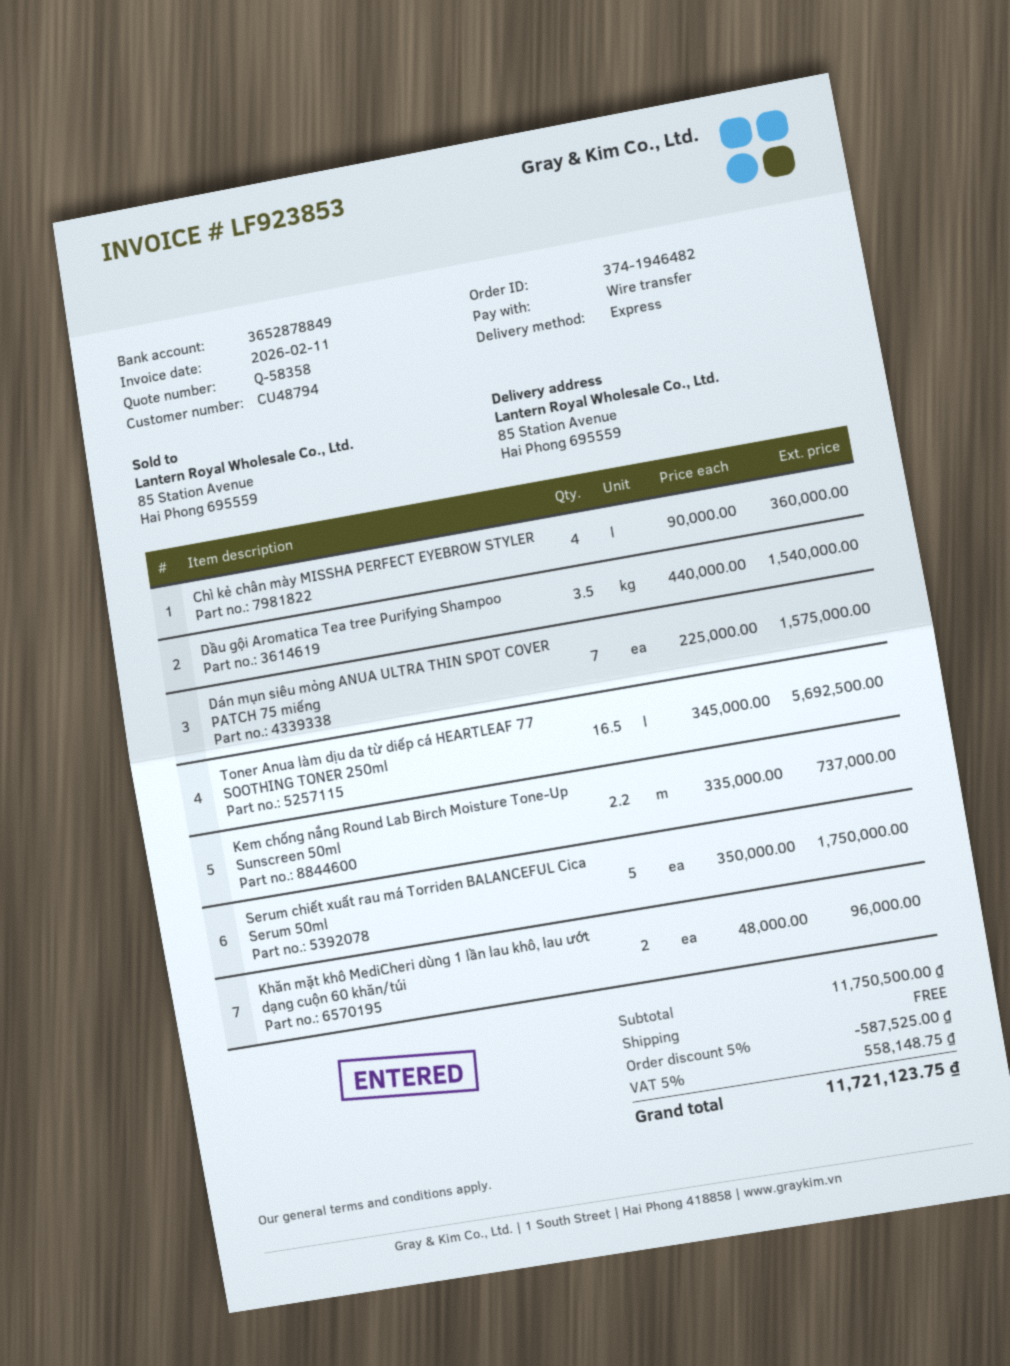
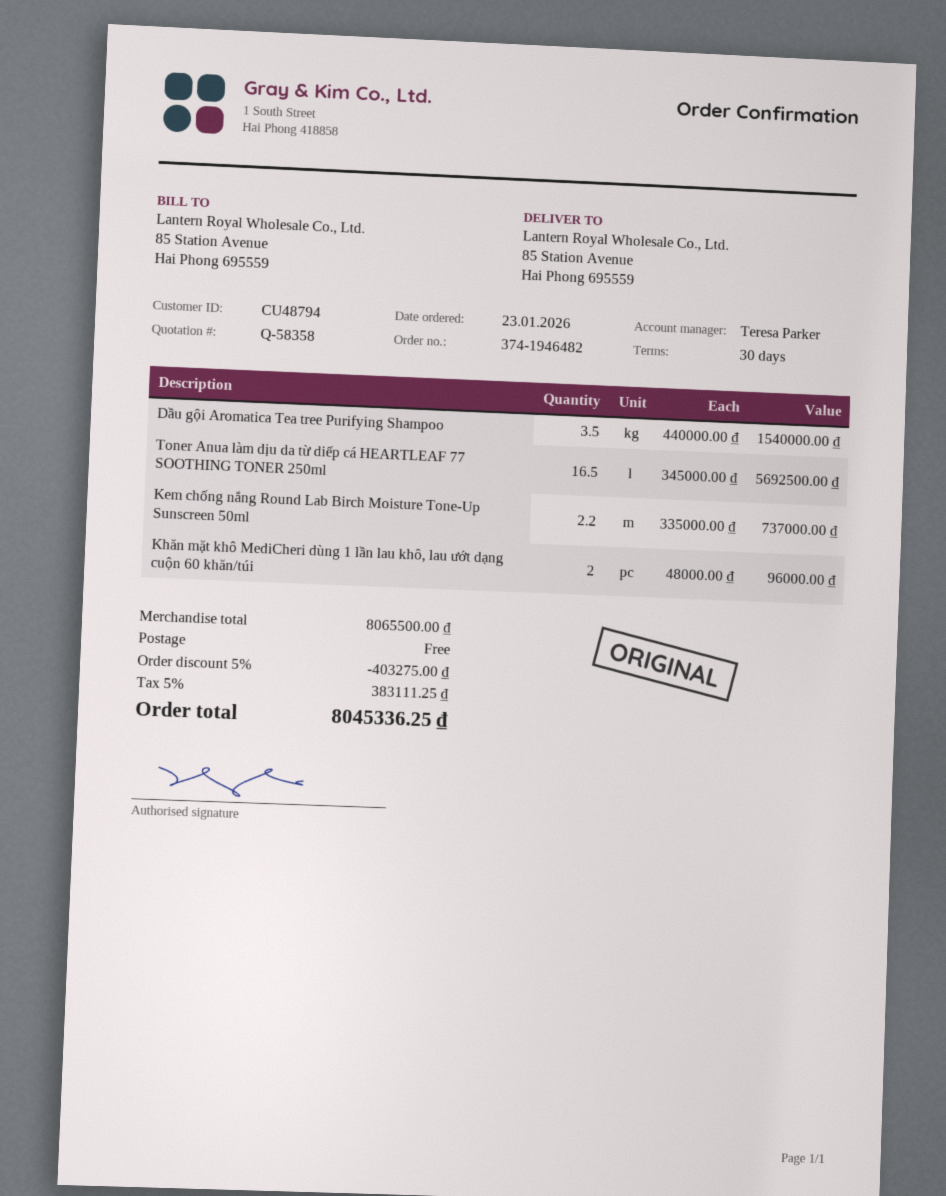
Chì kẻ chân mày MISSHA PERFECT EYEBROW STYLER: 4 x 90000.00 = 360000.00 -> none
Dán mụn siêu mỏng ANUA ULTRA THIN SPOT COVER PATCH 75 miếng: 7 x 225000.00 = 1575000.00 -> none
Serum chiết xuất rau má Torriden BALANCEFUL Cica Serum 50ml: 5 x 350000.00 = 1750000.00 -> none
subtotal: 11750500.00 -> 8065500.00
discount: 5% = 587525.00 -> 5% = 403275.00
tax: 5% = 558148.75 -> 5% = 383111.25
total: 11721123.75 -> 8045336.25

